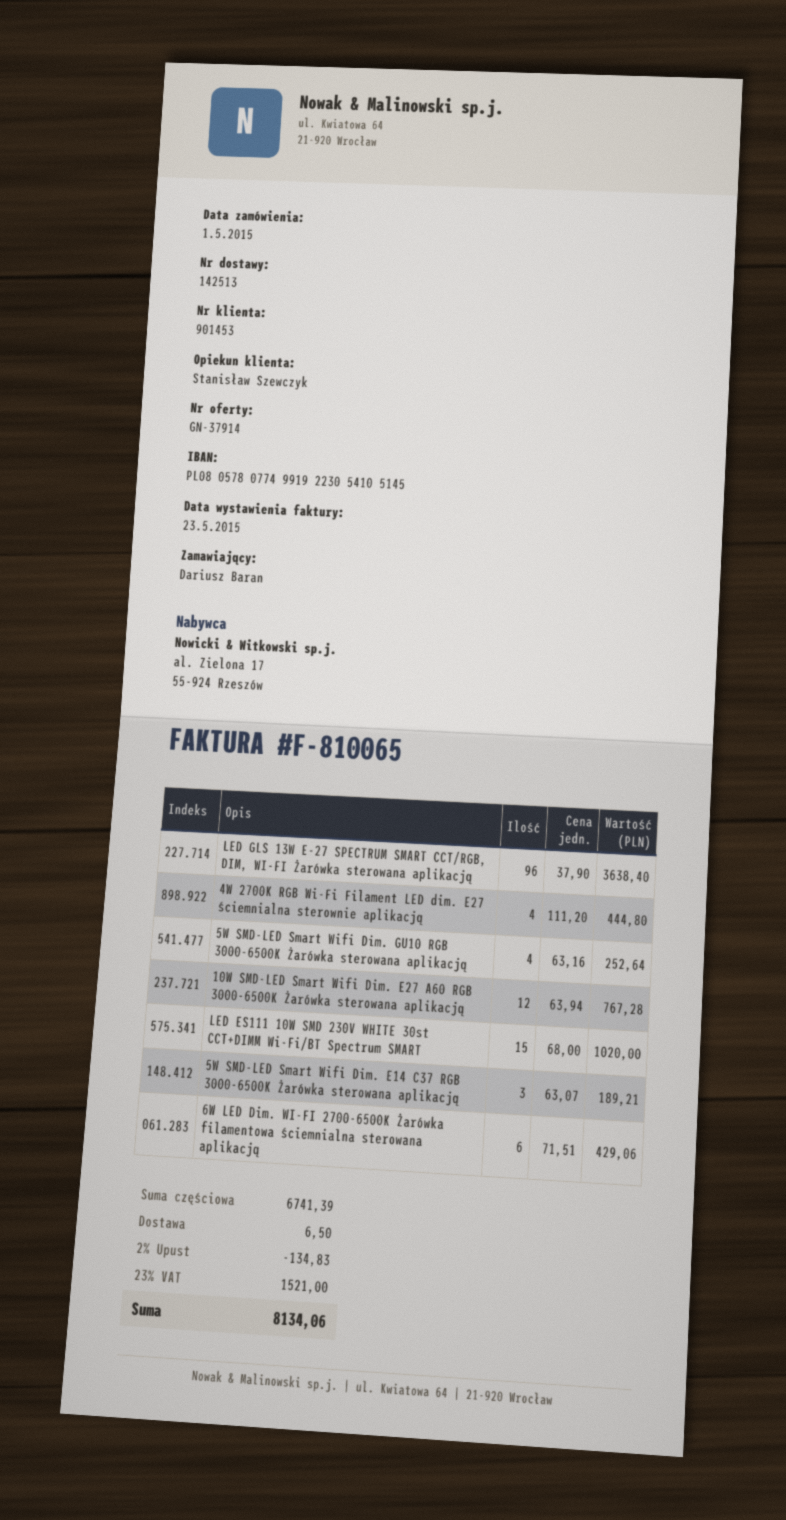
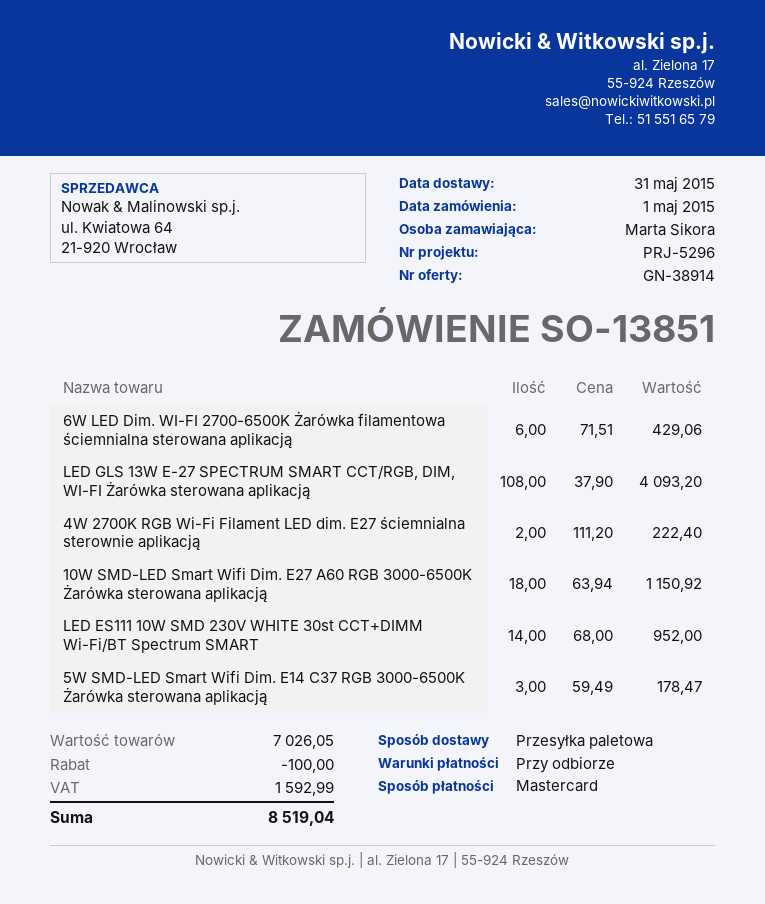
quote number: GN-37914 -> GN-38914
ordered by: Dariusz Baran -> Marta Sikora
LED GLS 13W E-27 SPECTRUM SMART CCT/RGB, DIM, WI-FI Żarówka sterowana aplikacją: 96 x 37.90 = 3638.40 -> 108 x 37.90 = 4093.20
4W 2700K RGB Wi-Fi Filament LED dim. E27 ściemnialna sterownie aplikacją: 4 x 111.20 = 444.80 -> 2 x 111.20 = 222.40
5W SMD-LED Smart Wifi Dim. GU10 RGB 3000-6500K Żarówka sterowana aplikacją: 4 x 63.16 = 252.64 -> none
10W SMD-LED Smart Wifi Dim. E27 A60 RGB 3000-6500K Żarówka sterowana aplikacją: 12 x 63.94 = 767.28 -> 18 x 63.94 = 1150.92
LED ES111 10W SMD 230V WHITE 30st CCT+DIMM Wi-Fi/BT Spectrum SMART: 15 x 68.00 = 1020.00 -> 14 x 68.00 = 952.00
5W SMD-LED Smart Wifi Dim. E14 C37 RGB 3000-6500K Żarówka sterowana aplikacją: 3 x 63.07 = 189.21 -> 3 x 59.49 = 178.47
subtotal: 6741.39 -> 7026.05
discount: 134.83 -> 100.00
shipping: 6.50 -> none
tax: 1521.00 -> 1592.99
total: 8134.06 -> 8519.04

